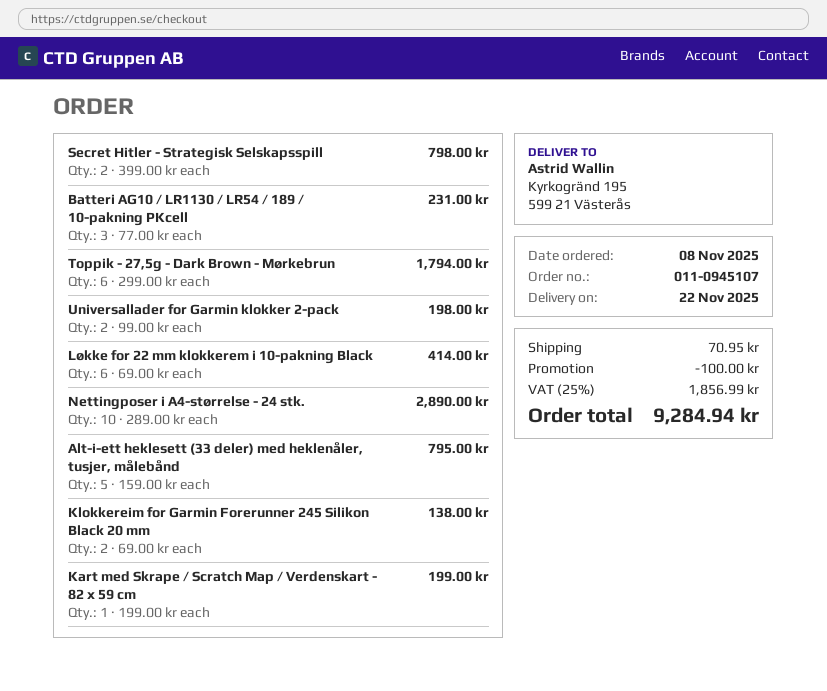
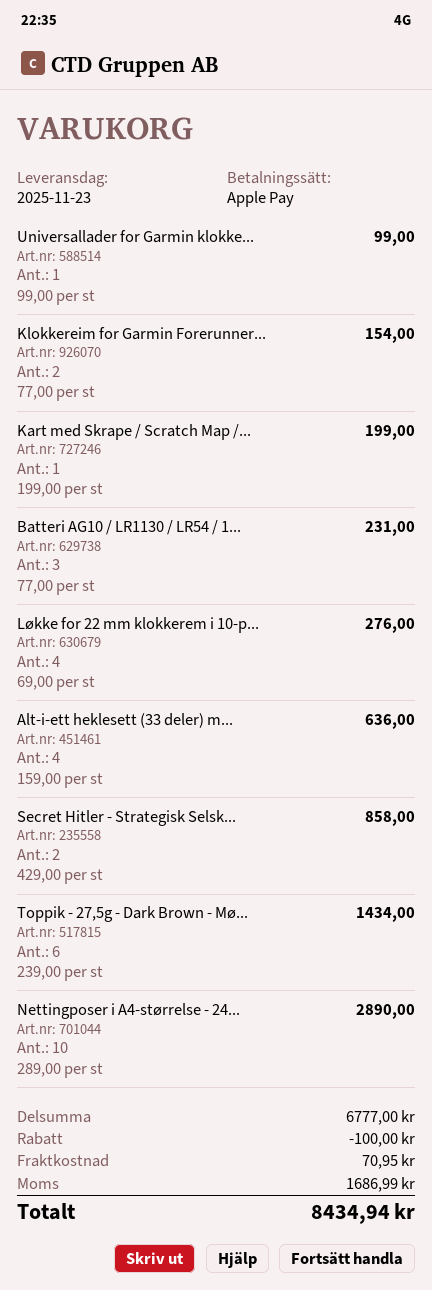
delivery date: 2025-11-22 -> 2025-11-23
Secret Hitler - Strategisk Selskapsspill: 2 x 399.00 = 798.00 -> 2 x 429.00 = 858.00
Toppik - 27,5g - Dark Brown - Mørkebrun: 6 x 299.00 = 1794.00 -> 6 x 239.00 = 1434.00
Universallader for Garmin klokker 2-pack: 2 x 99.00 = 198.00 -> 1 x 99.00 = 99.00
Løkke for 22 mm klokkerem i 10-pakning Black: 6 x 69.00 = 414.00 -> 4 x 69.00 = 276.00
Alt-i-ett heklesett (33 deler) med heklenåler, tusjer, målebånd: 5 x 159.00 = 795.00 -> 4 x 159.00 = 636.00
Klokkereim for Garmin Forerunner 245 Silikon Black 20 mm: 2 x 69.00 = 138.00 -> 2 x 77.00 = 154.00
tax: 1856.99 -> 1686.99
total: 9284.94 -> 8434.94

